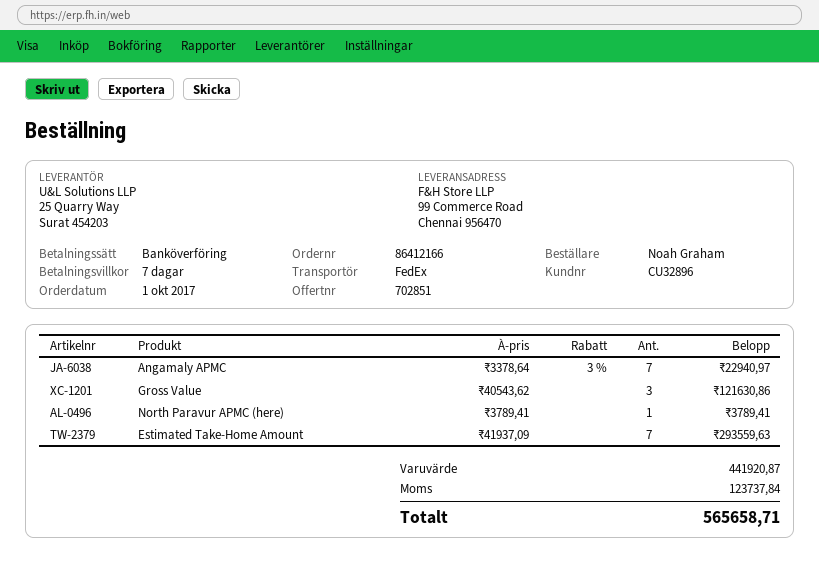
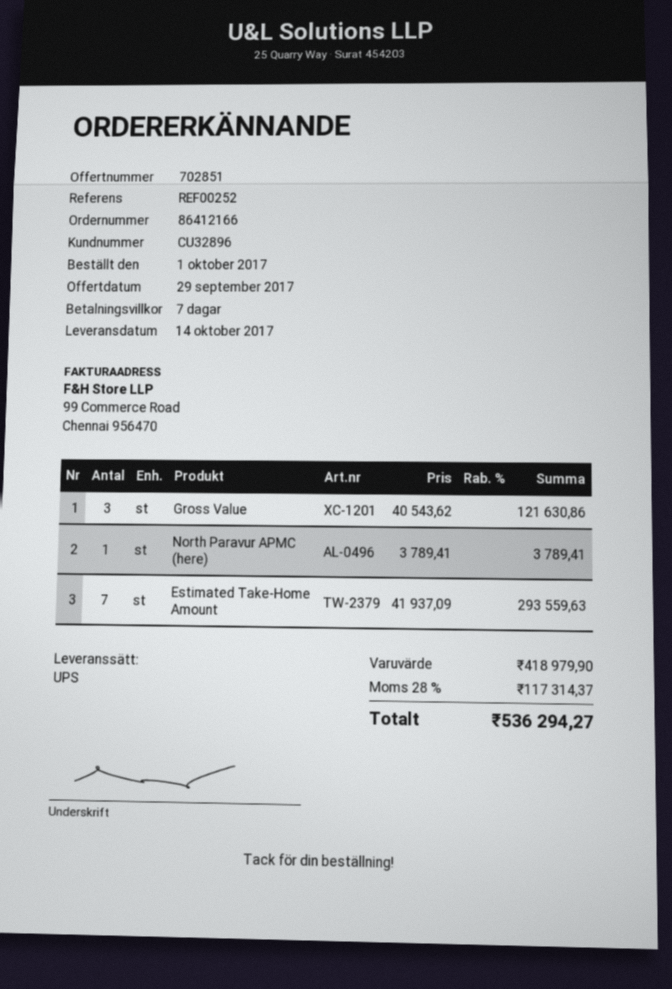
shipping method: FedEx -> UPS
Angamaly APMC: 7 x 3378.64 - 3% = 22940.97 -> none
subtotal: 441920.87 -> 418979.90
tax: 123737.84 -> 117314.37
total: 565658.71 -> 536294.27

